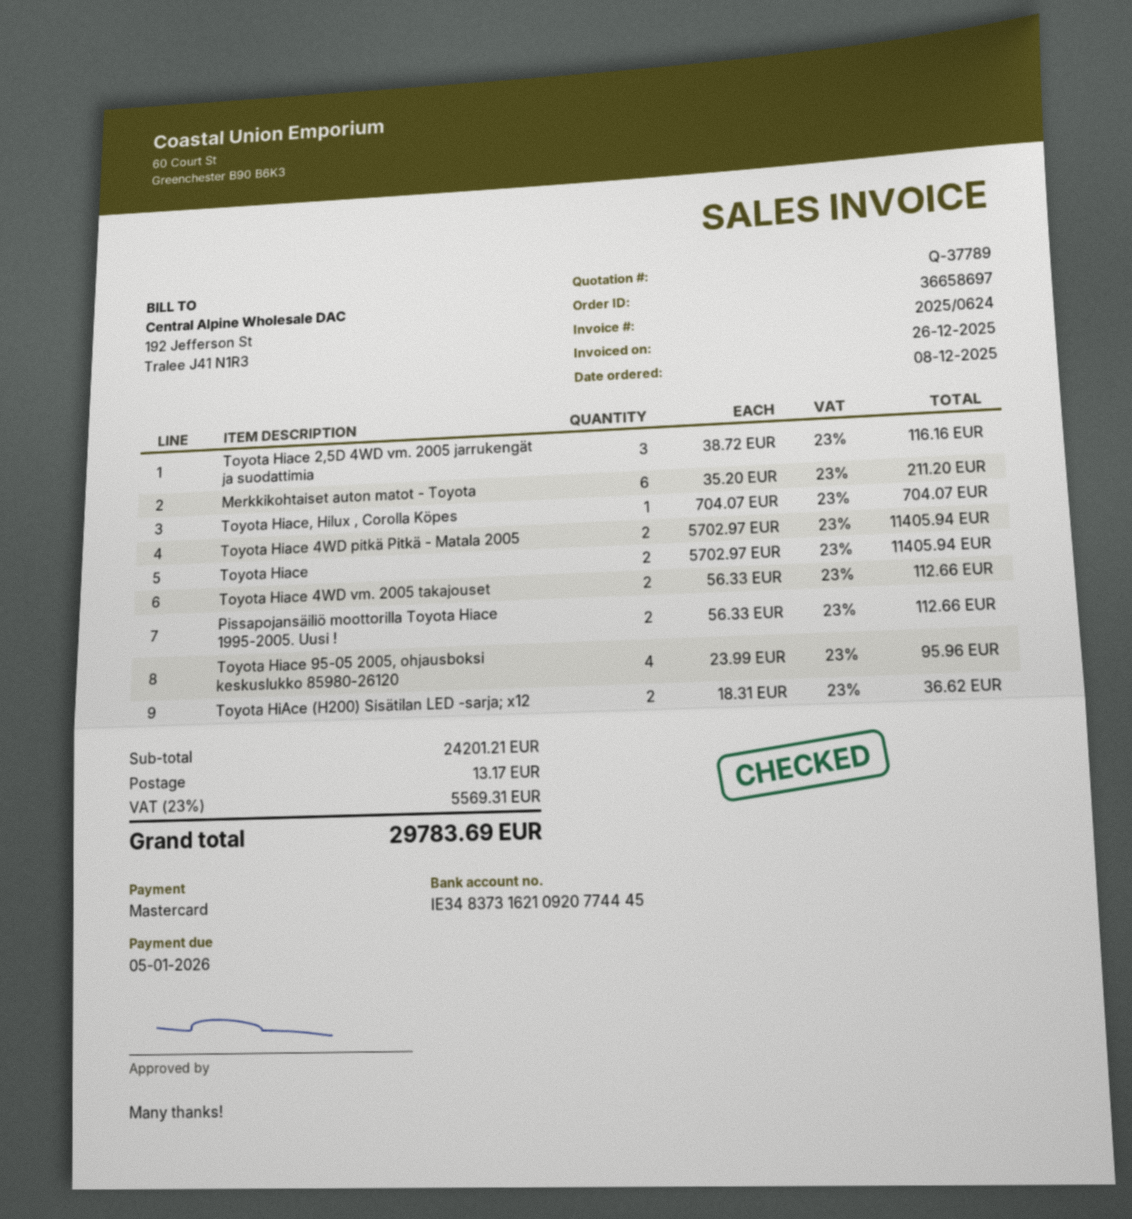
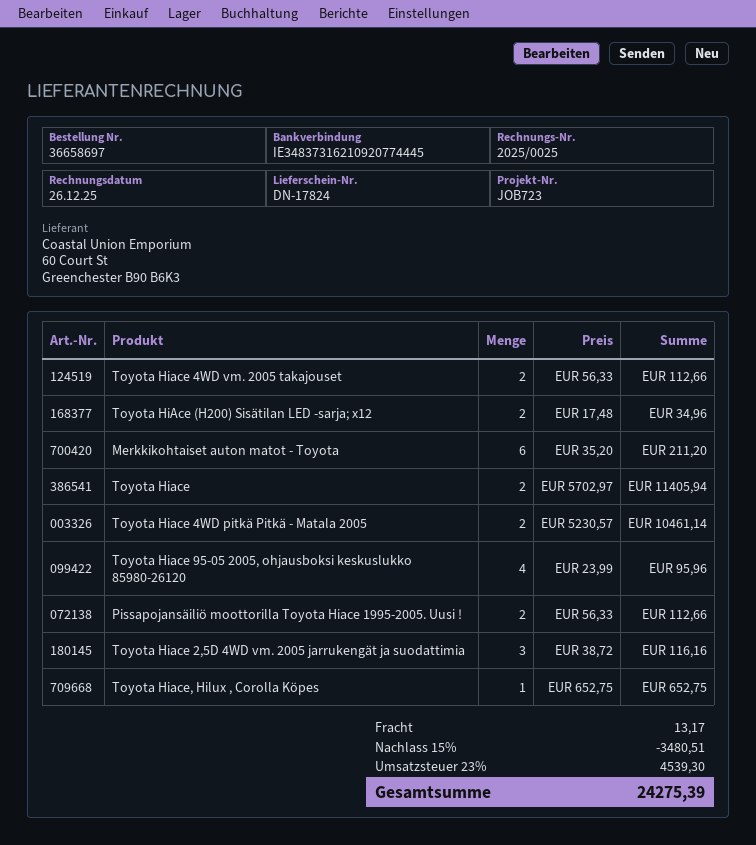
invoice number: 2025/0624 -> 2025/0025
Toyota Hiace, Hilux , Corolla Köpes: 1 x 704.07 = 704.07 -> 1 x 652.75 = 652.75
Toyota Hiace 4WD pitkä Pitkä - Matala 2005: 2 x 5702.97 = 11405.94 -> 2 x 5230.57 = 10461.14
Toyota HiAce (H200) Sisätilan LED -sarja; x12: 2 x 18.31 = 36.62 -> 2 x 17.48 = 34.96
discount: none -> 15% = 3480.51
tax: 23% = 5569.31 -> 23% = 4539.30
total: 29783.69 -> 24275.39

